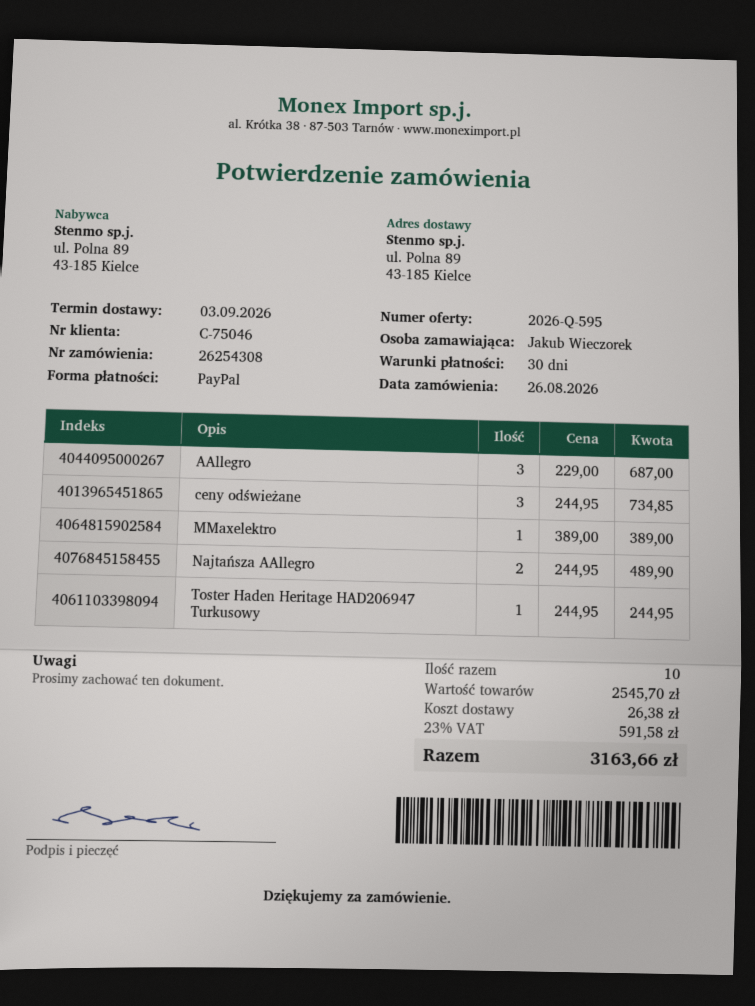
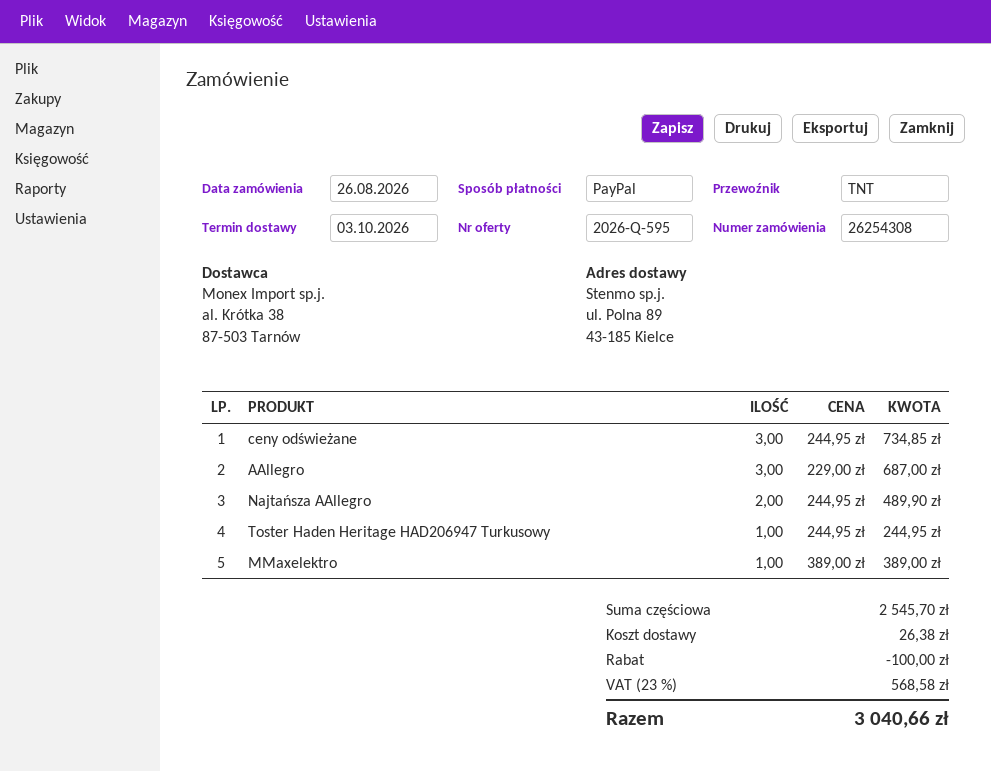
delivery date: 2026-09-03 -> 2026-10-03
discount: none -> 100.00
tax: 23% = 591.58 -> 23% = 568.58
total: 3163.66 -> 3040.66

